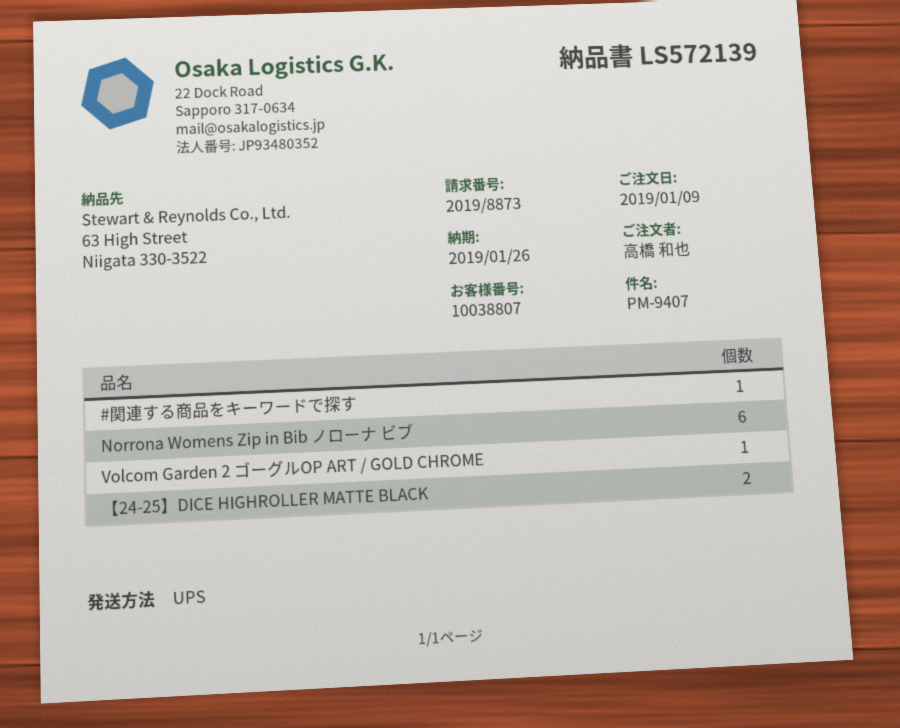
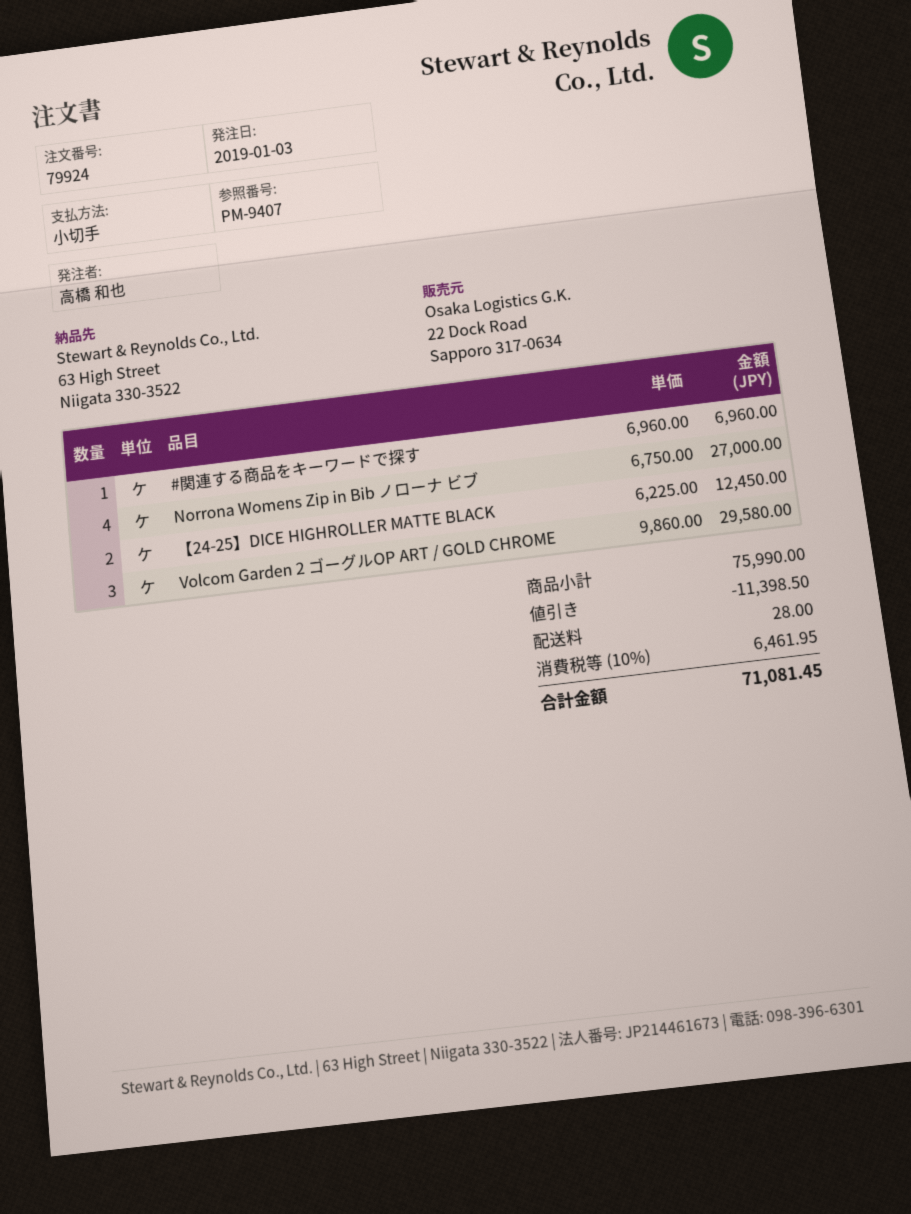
order date: 2019-01-09 -> 2019-01-03
Norrona Womens Zip in Bib ノローナ ビブ: 6 -> 4
Volcom Garden 2 ゴーグルOP ART / GOLD CHROME: 1 -> 3

